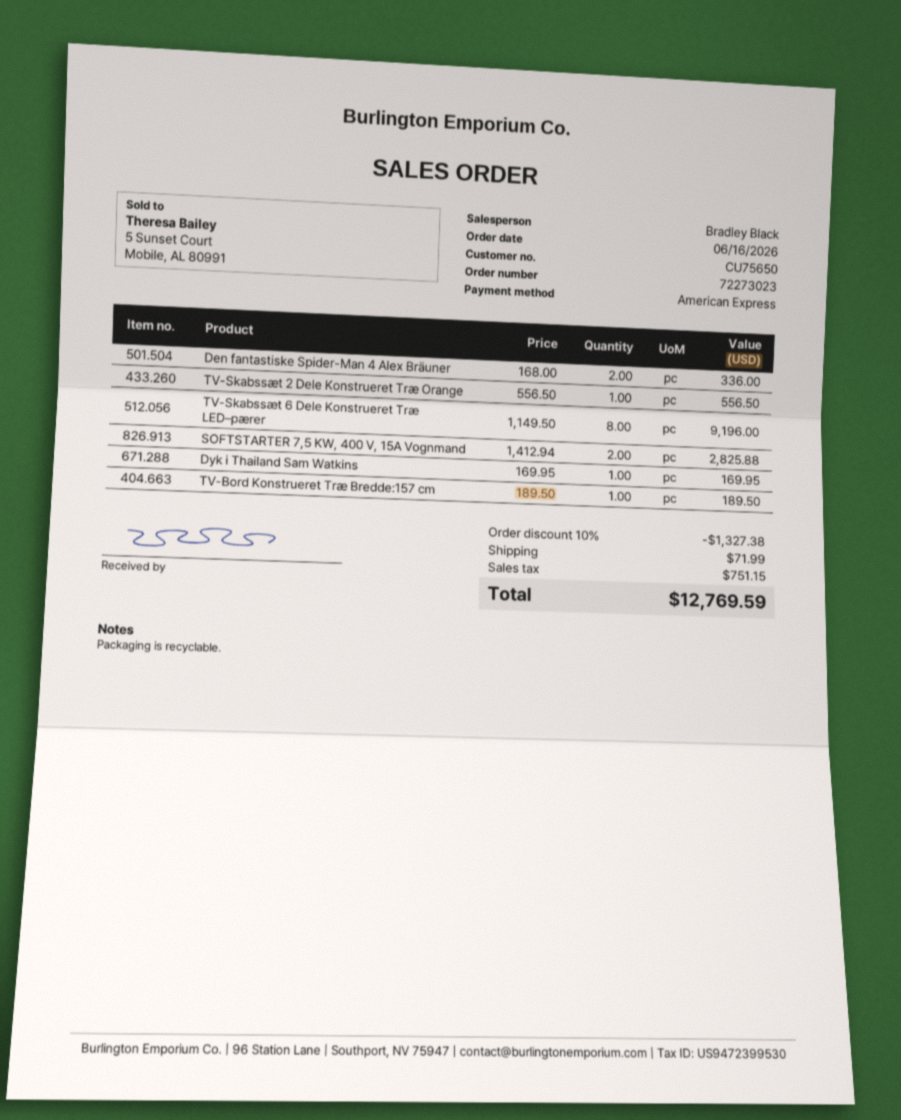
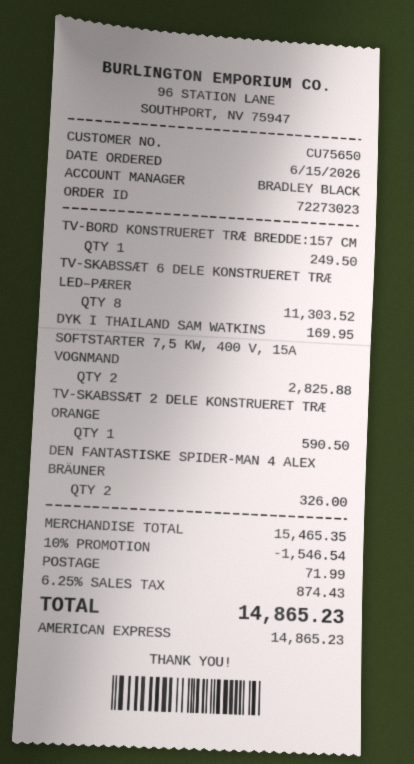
order date: 2026-06-16 -> 2026-06-15
Den fantastiske Spider-Man 4 Alex Bräuner: 2 for 336.00 -> 2 for 326.00
TV-Skabssæt 2 Dele Konstrueret Træ Orange: 1 for 556.50 -> 1 for 590.50
TV-Skabssæt 6 Dele Konstrueret Træ LED–pærer: 8 for 9196.00 -> 8 for 11303.52
TV-Bord Konstrueret Træ Bredde:157 cm: 1 for 189.50 -> 1 for 249.50
discount: 10% = 1327.38 -> 10% = 1546.54
tax: 751.15 -> 874.43
total: 12769.59 -> 14865.23

